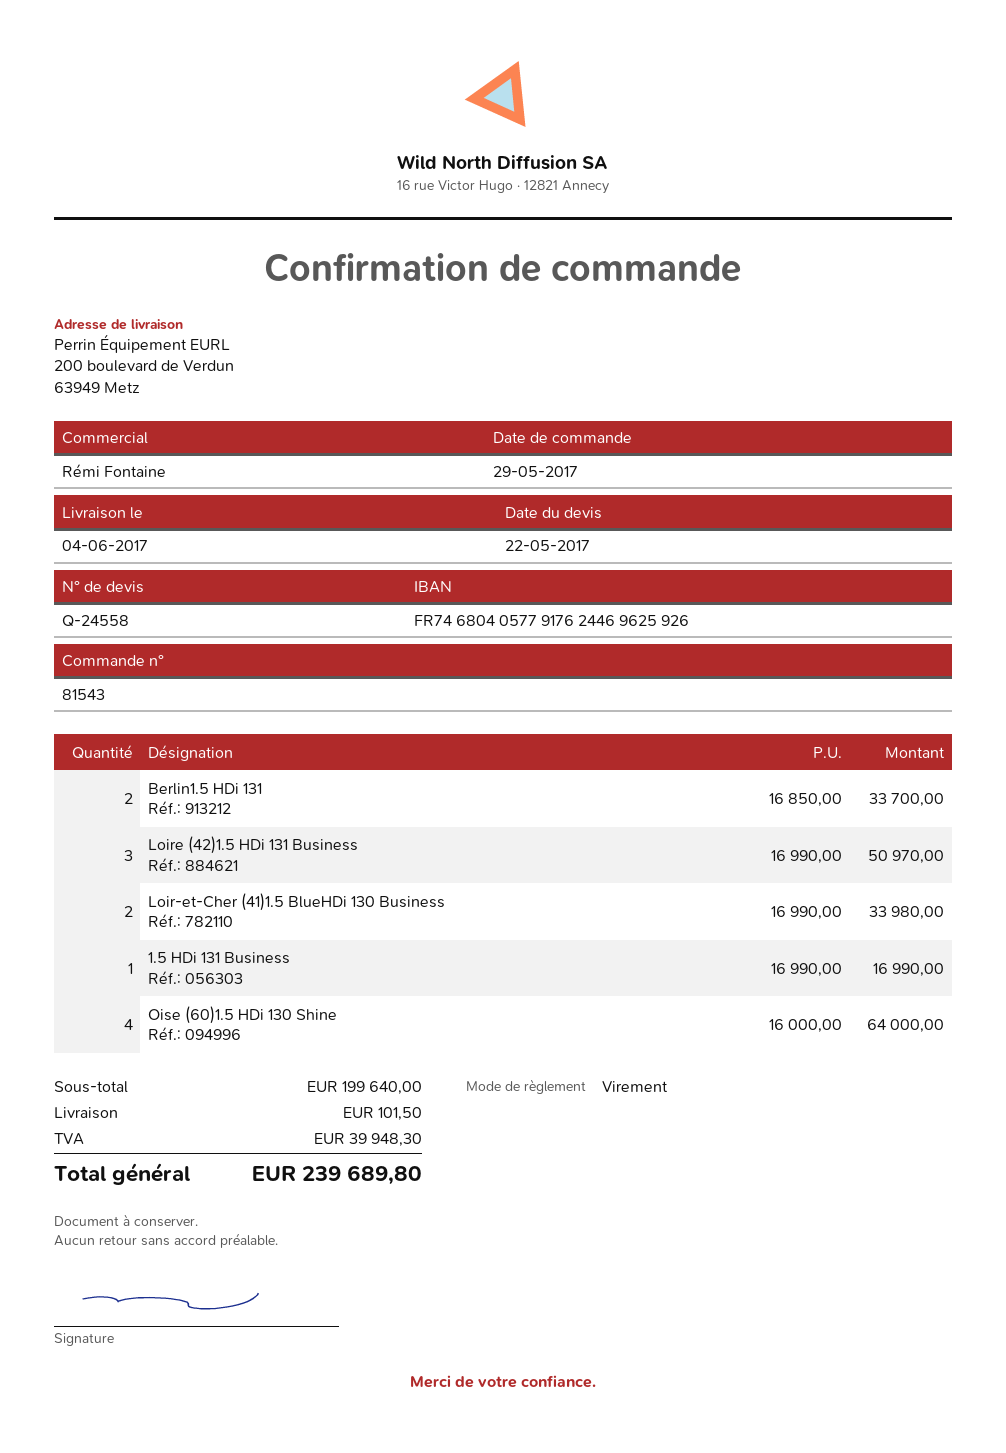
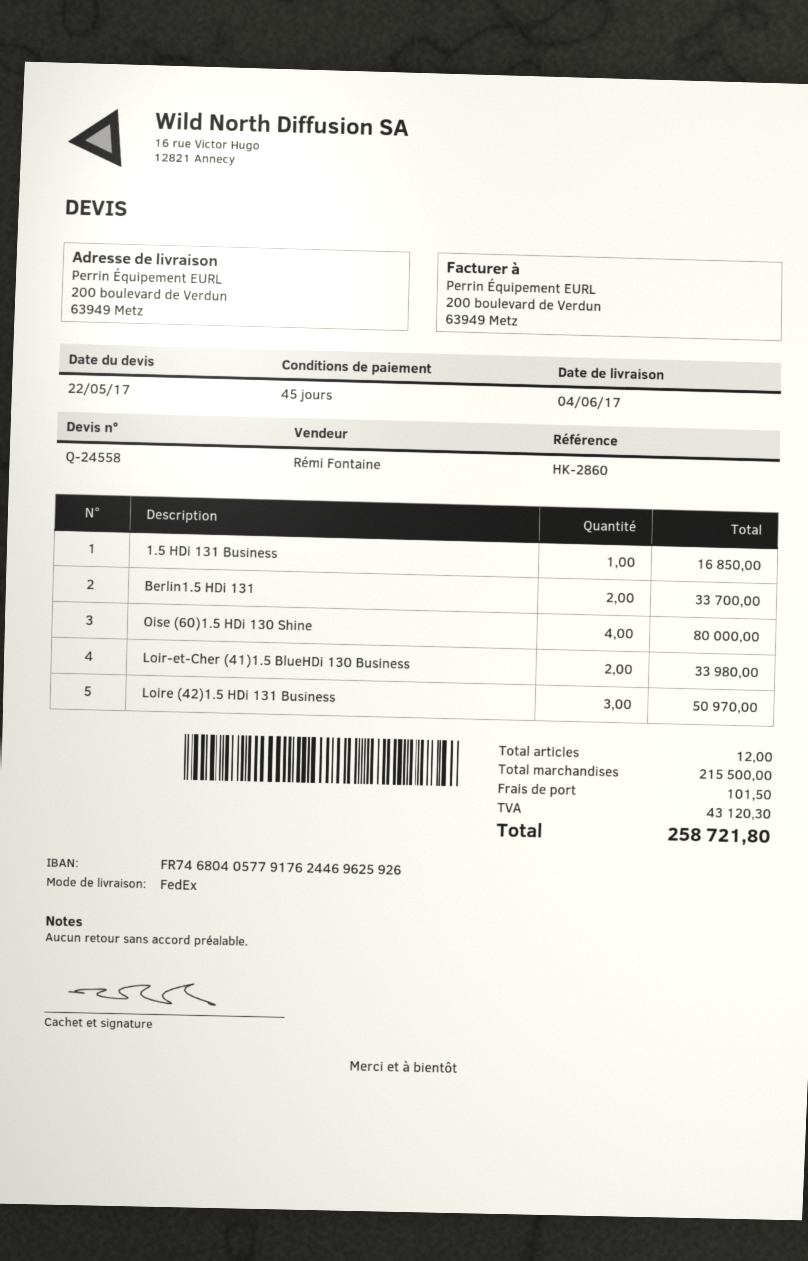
1.5 HDi 131 Business: 1 for 16990.00 -> 1 for 16850.00
Oise (60)1.5 HDi 130 Shine: 4 for 64000.00 -> 4 for 80000.00
subtotal: 199640.00 -> 215500.00
tax: 39948.30 -> 43120.30
total: 239689.80 -> 258721.80

